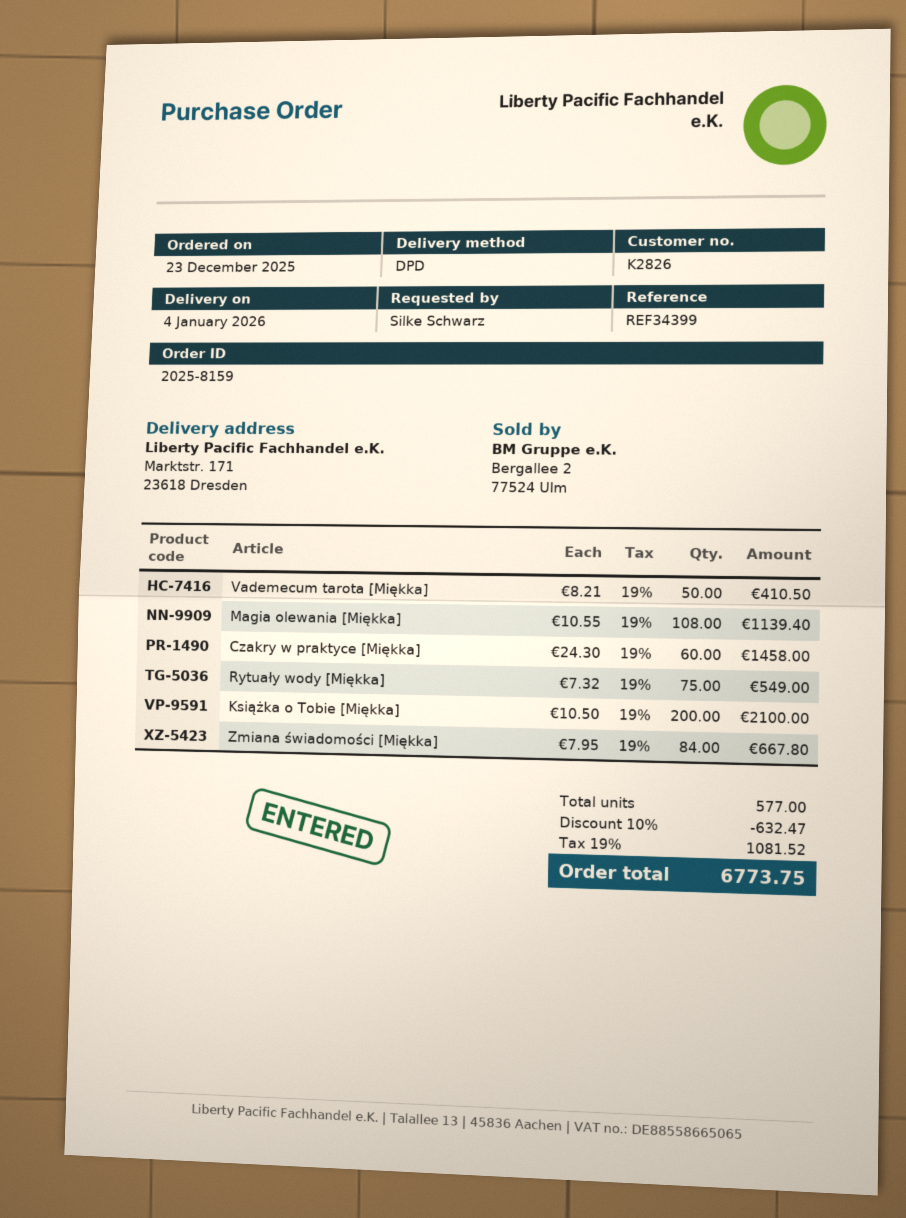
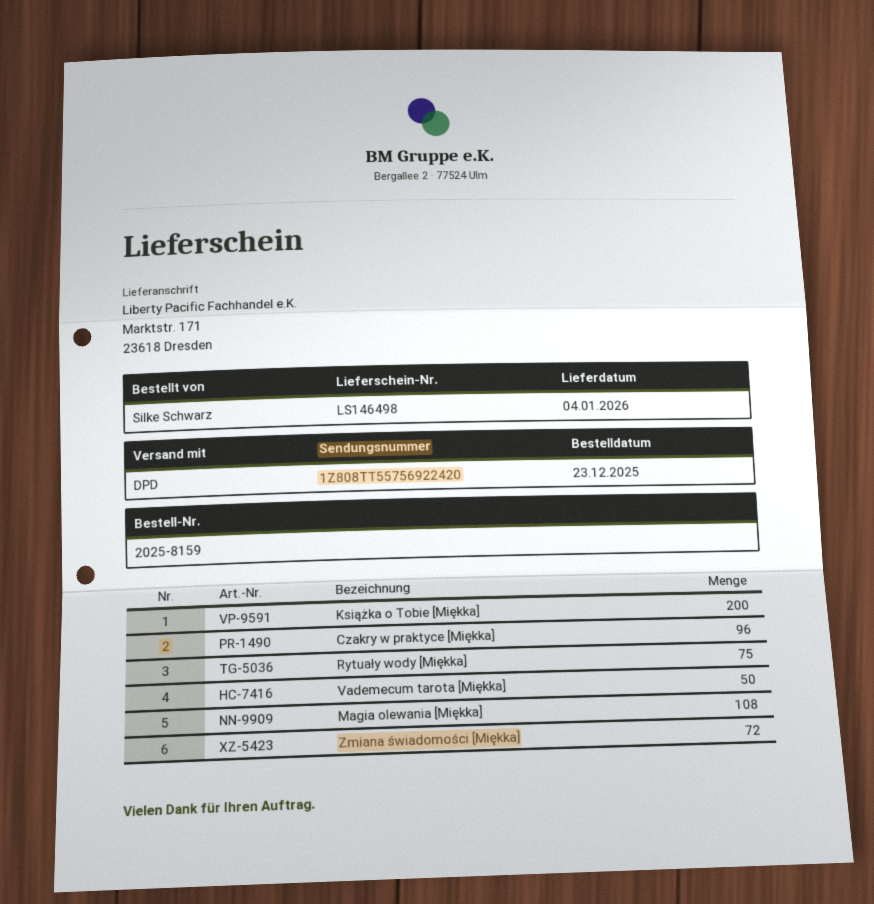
Czakry w praktyce [Miękka]: 60 -> 96
Zmiana świadomości [Miękka]: 84 -> 72

